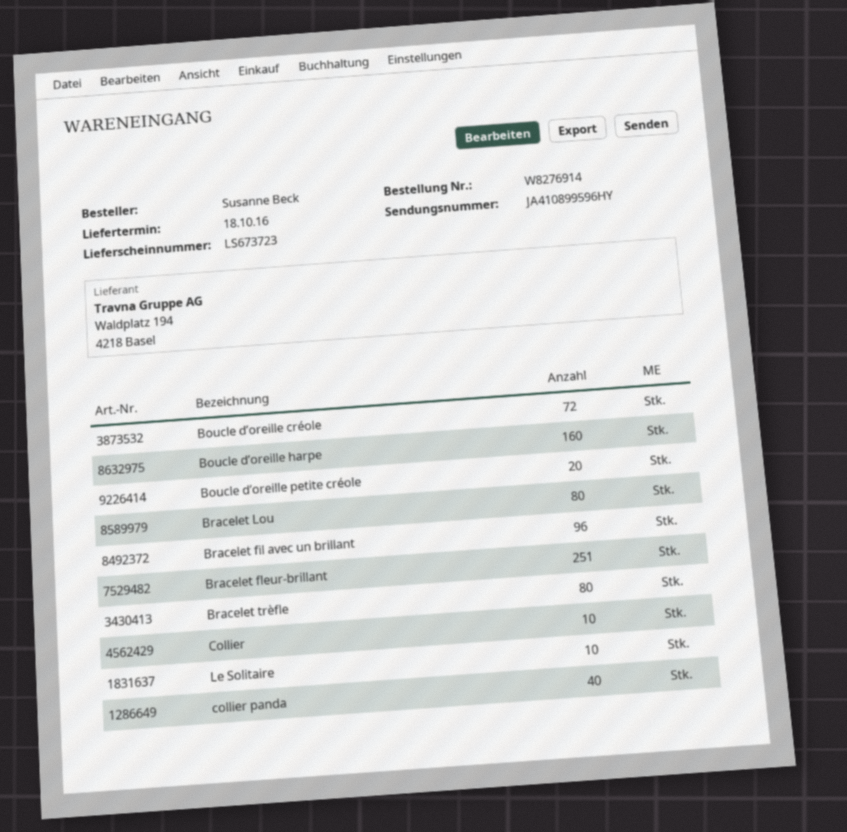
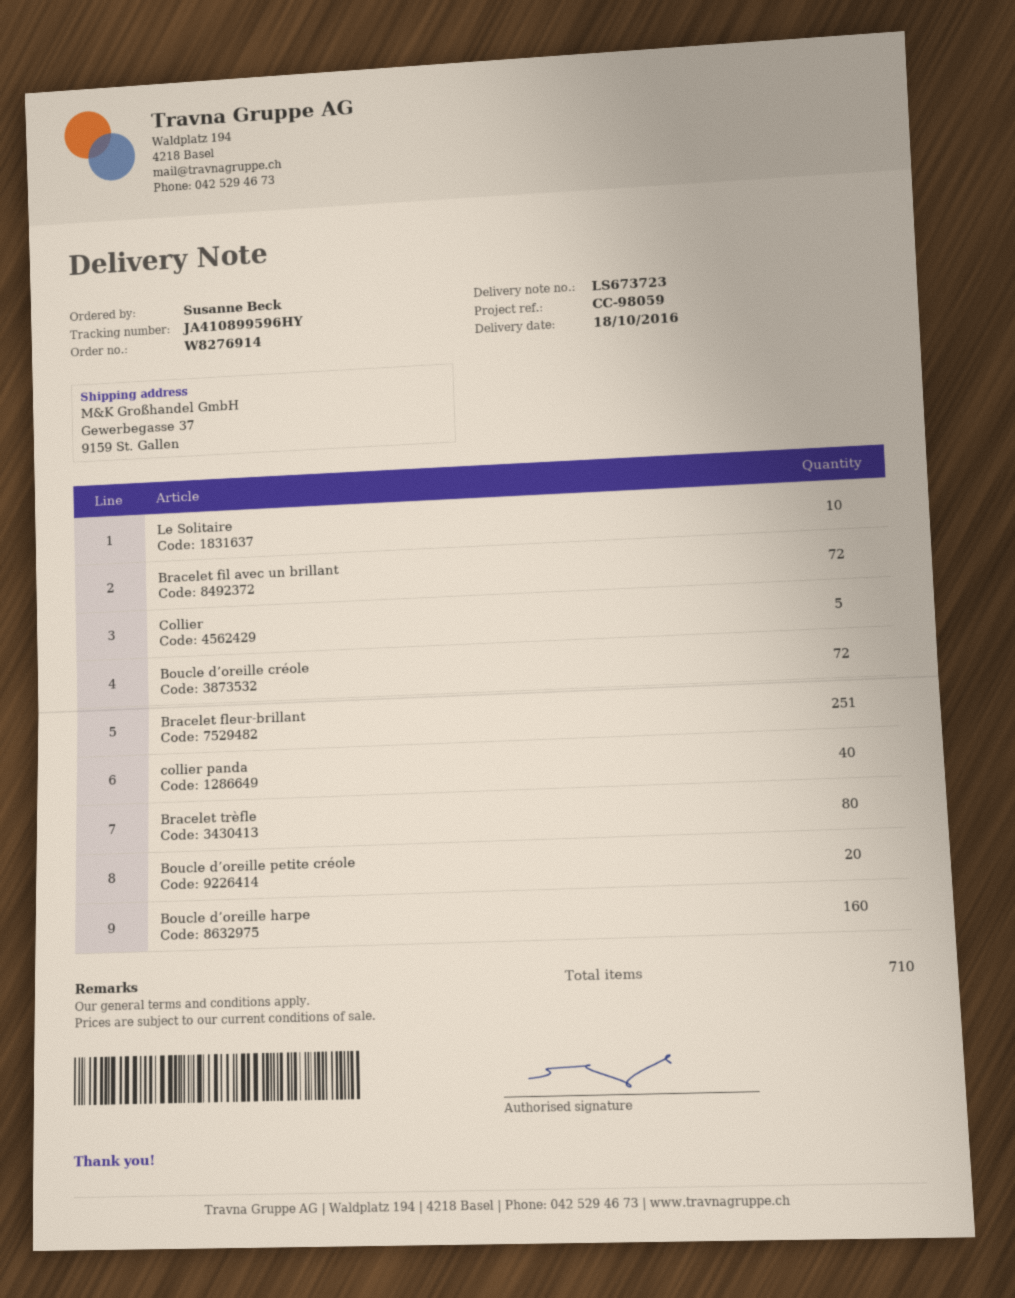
Bracelet Lou: 80 -> none
Bracelet fil avec un brillant: 96 -> 72
Collier: 10 -> 5

